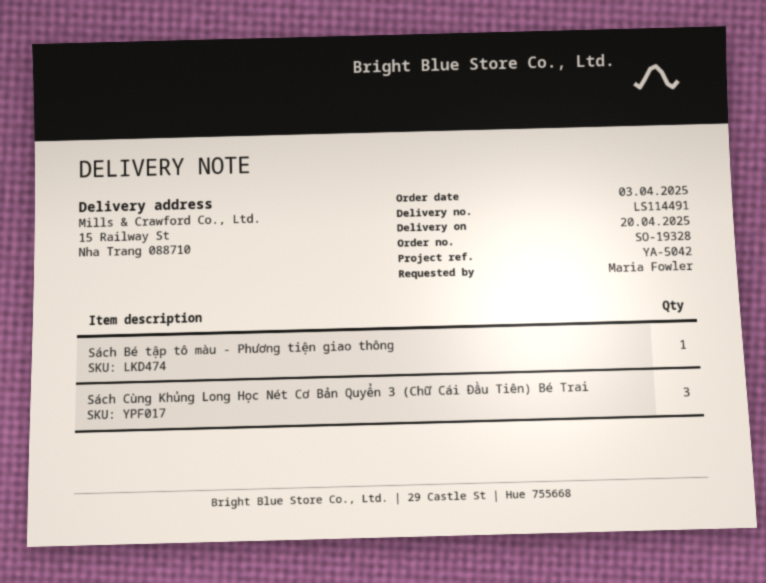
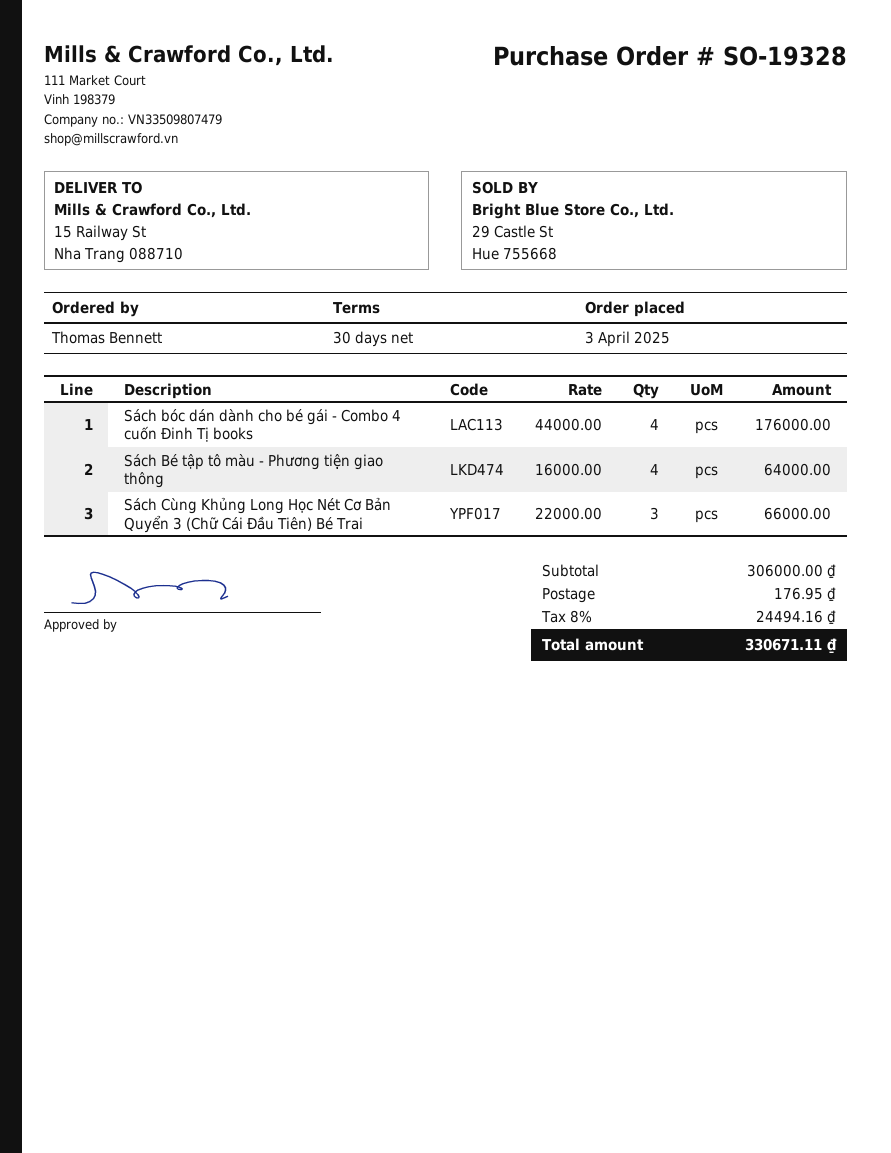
ordered by: Maria Fowler -> Thomas Bennett
Sách Bé tập tô màu - Phương tiện giao thông: 1 -> 4
Sách bóc dán dành cho bé gái - Combo 4 cuốn Đinh Tị books: none -> 4

